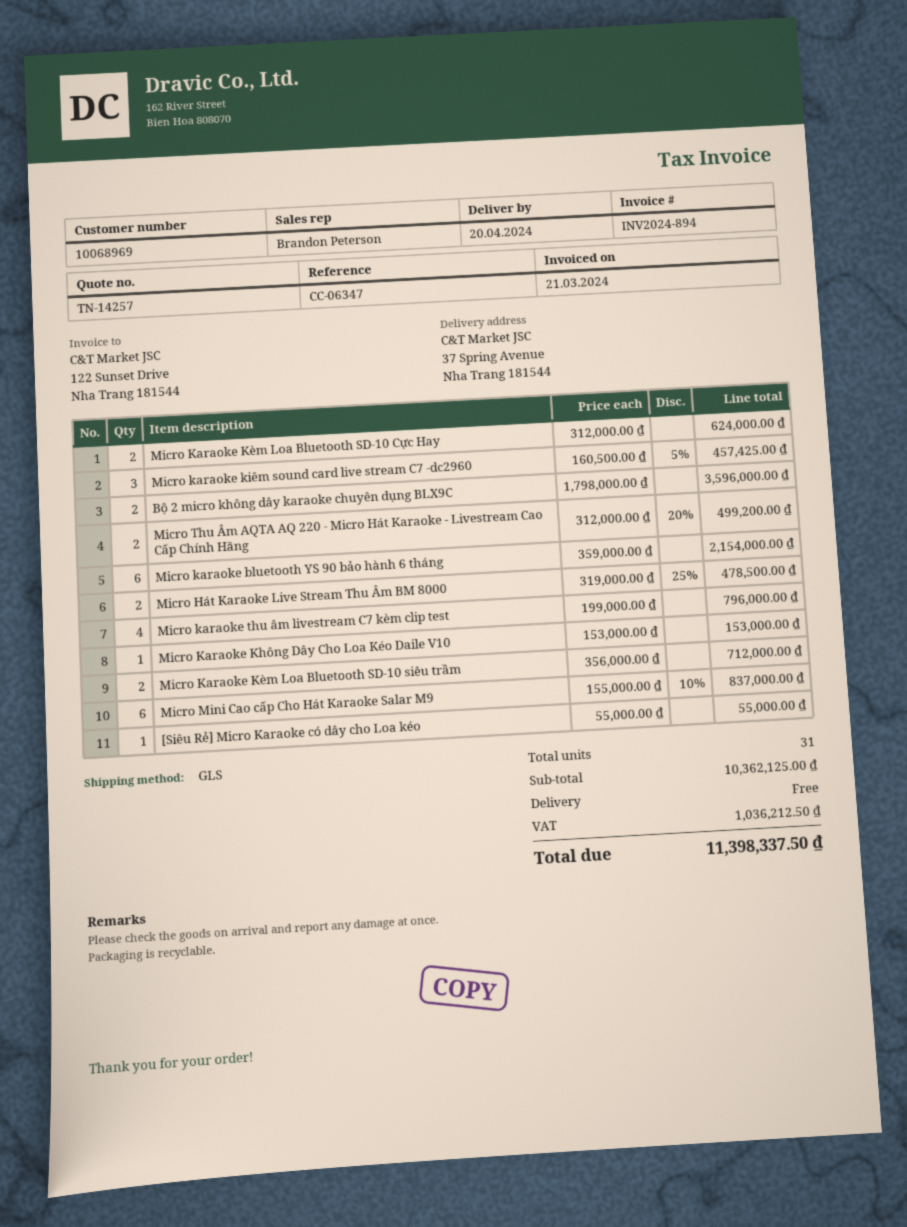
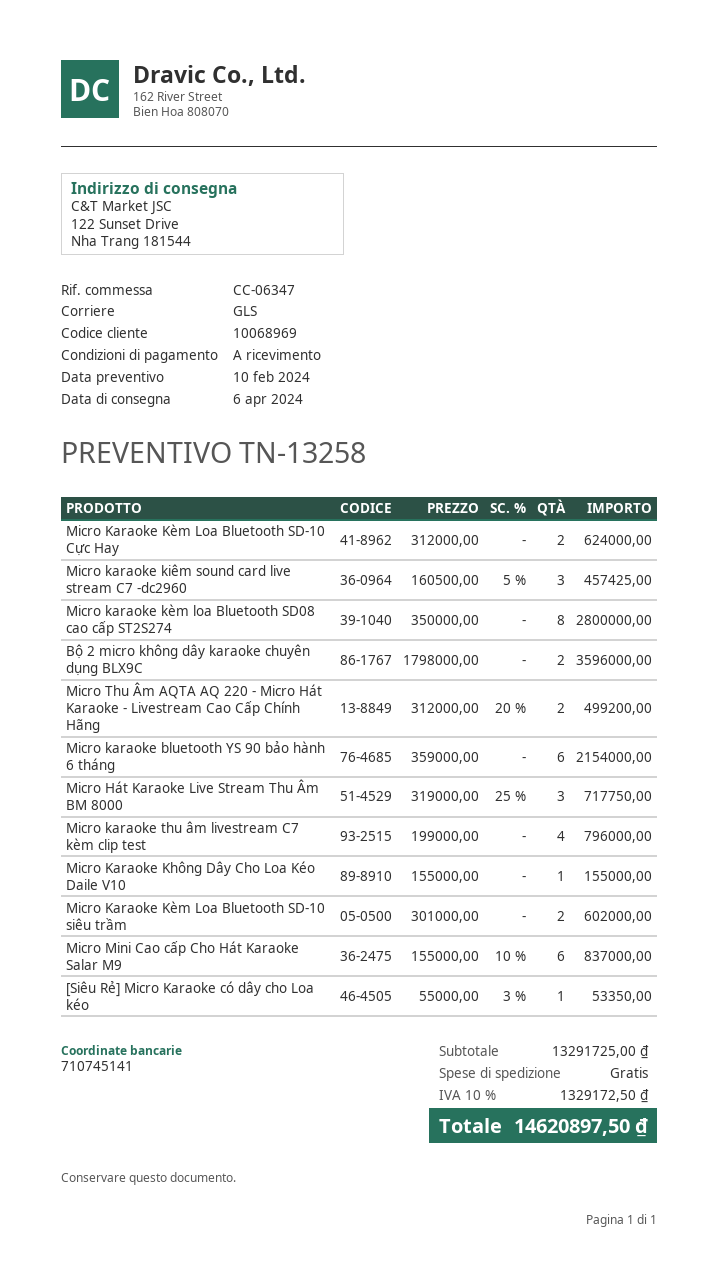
quote number: TN-14257 -> TN-13258
delivery date: 2024-04-20 -> 2024-04-06
ship to: 37 Spring Avenue, Nha Trang 181544 -> 122 Sunset Drive, Nha Trang 181544
Micro Hát Karaoke Live Stream Thu Âm BM 8000: 2 x 319000.00 - 25% = 478500.00 -> 3 x 319000.00 - 25% = 717750.00
Micro Karaoke Không Dây Cho Loa Kéo Daile V10: 1 x 153000.00 = 153000.00 -> 1 x 155000.00 = 155000.00
Micro Karaoke Kèm Loa Bluetooth SD-10 siêu trầm: 2 x 356000.00 = 712000.00 -> 2 x 301000.00 = 602000.00
[Siêu Rẻ] Micro Karaoke có dây cho Loa kéo: 1 x 55000.00 = 55000.00 -> 1 x 55000.00 - 3% = 53350.00
Micro karaoke kèm loa Bluetooth SD08 cao cấp ST2S274: none -> 8 x 350000.00 = 2800000.00
subtotal: 10362125.00 -> 13291725.00
tax: 1036212.50 -> 1329172.50
total: 11398337.50 -> 14620897.50

